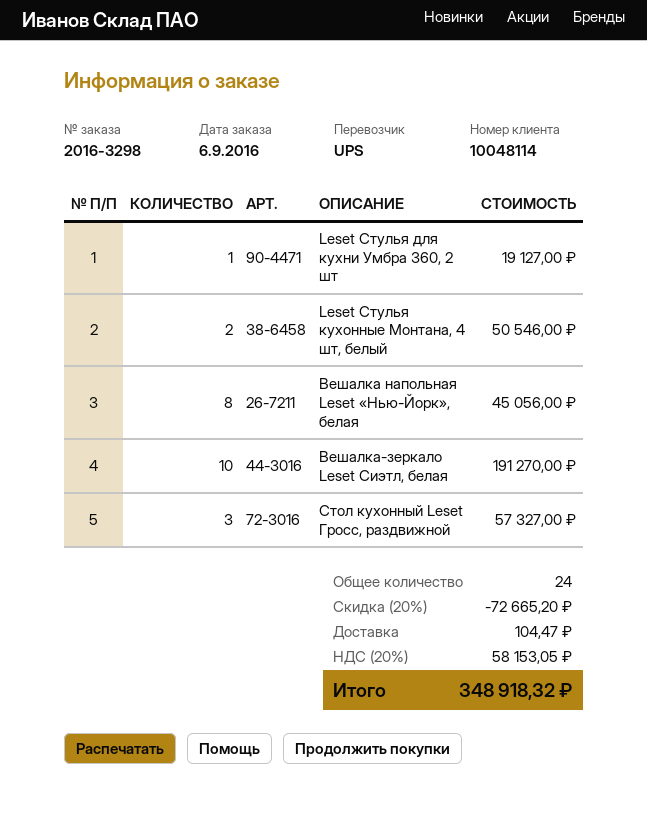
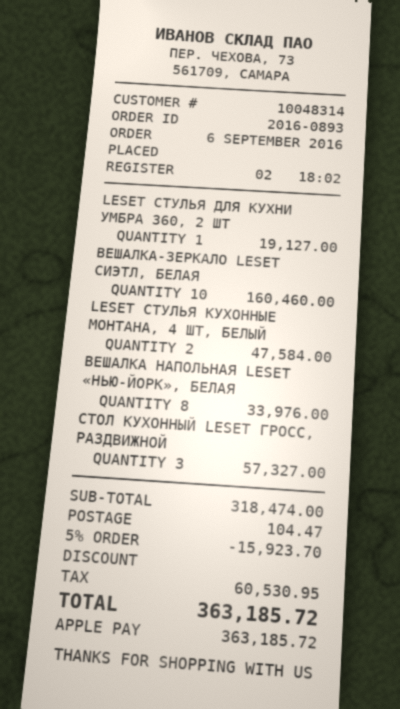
order number: 2016-3298 -> 2016-0893
customer number: 10048114 -> 10048314
Leset Стулья кухонные Монтана, 4 шт, белый: 2 for 50546.00 -> 2 for 47584.00
Вешалка напольная Leset «Нью-Йорк», белая: 8 for 45056.00 -> 8 for 33976.00
Вешалка-зеркало Leset Сиэтл, белая: 10 for 191270.00 -> 10 for 160460.00
discount: 20% = 72665.20 -> 5% = 15923.70
tax: 58153.05 -> 60530.95
total: 348918.32 -> 363185.72

